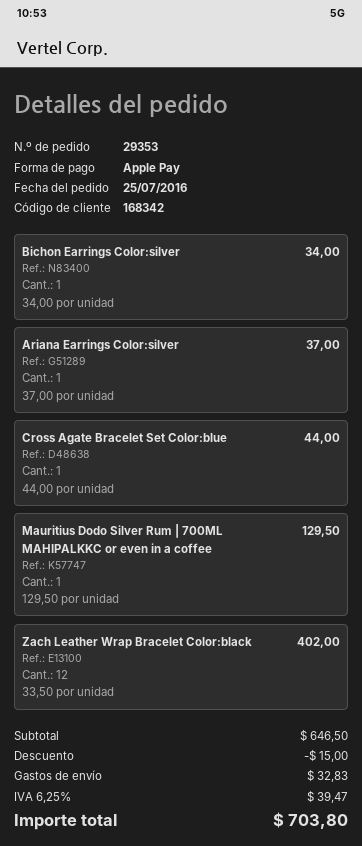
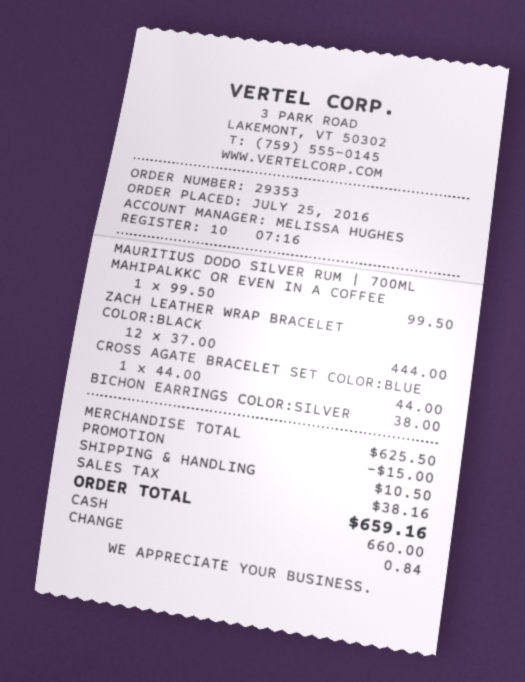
payment method: Apple Pay -> cash
Bichon Earrings Color:silver: 1 x 34.00 = 34.00 -> 1 x 38.00 = 38.00
Ariana Earrings Color:silver: 1 x 37.00 = 37.00 -> none
Mauritius Dodo Silver Rum | 700ML MAHIPALKKC or even in a coffee: 1 x 129.50 = 129.50 -> 1 x 99.50 = 99.50
Zach Leather Wrap Bracelet Color:black: 12 x 33.50 = 402.00 -> 12 x 37.00 = 444.00
subtotal: 646.50 -> 625.50
shipping: 32.83 -> 10.50
tax: 39.47 -> 38.16
total: 703.80 -> 659.16

